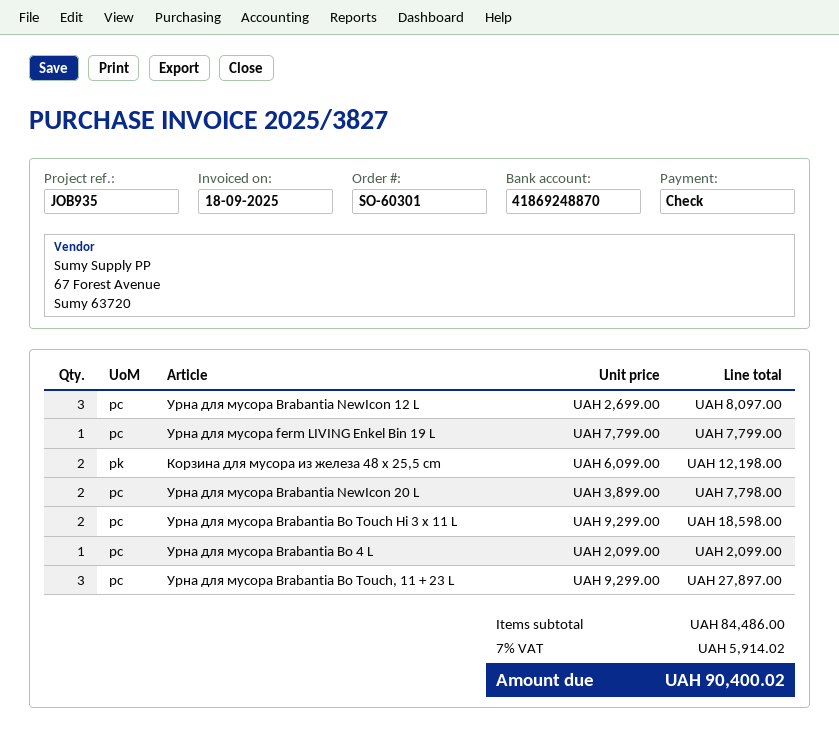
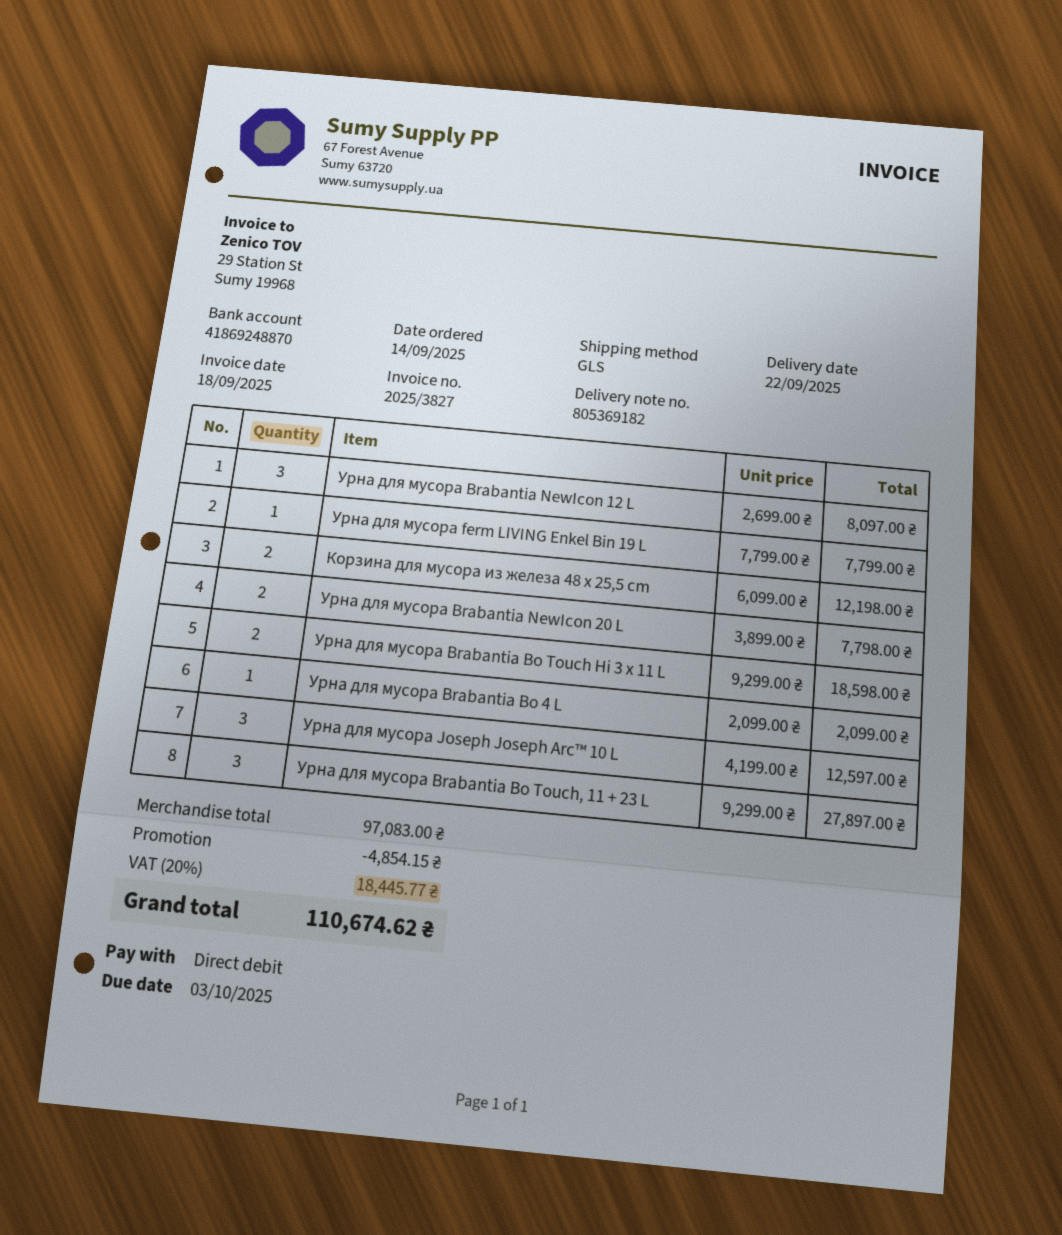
payment method: cheque -> direct debit
Урна для мусора Joseph Joseph Arc™ 10 L: none -> 3 x 4199.00 = 12597.00
subtotal: 84486.00 -> 97083.00
discount: none -> 4854.15
tax: 7% = 5914.02 -> 20% = 18445.77
total: 90400.02 -> 110674.62

